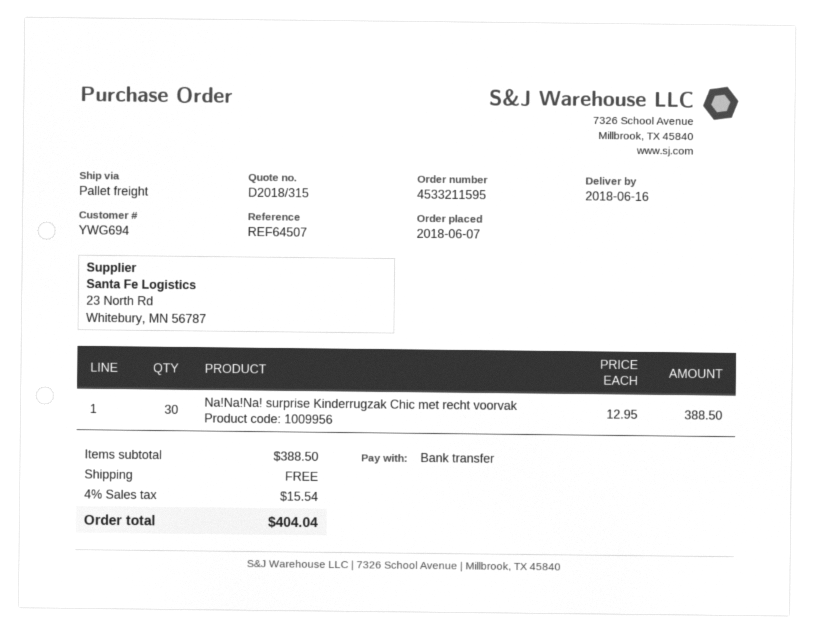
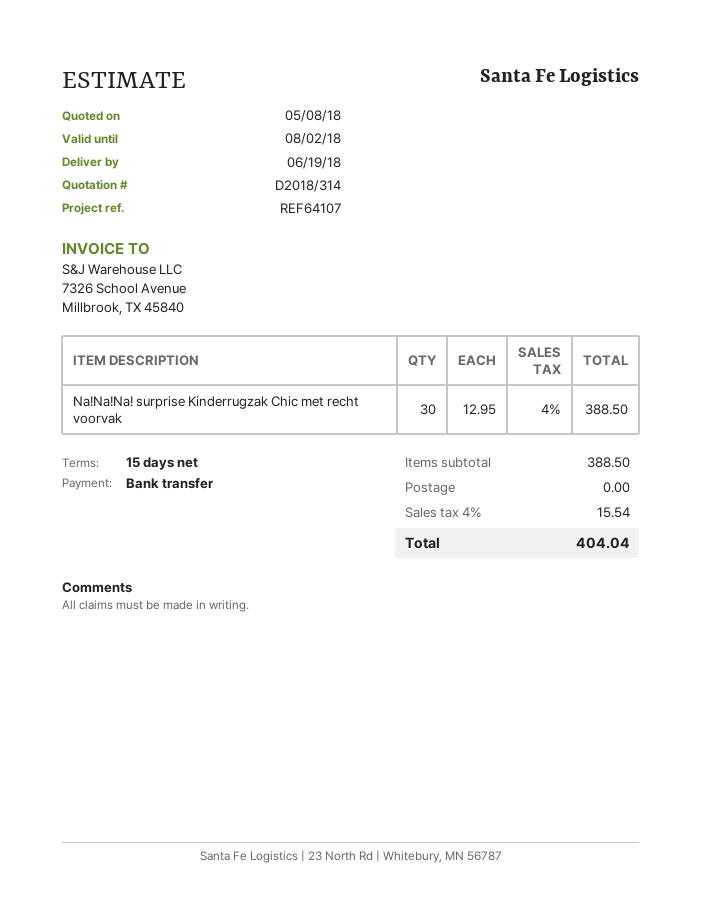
quote number: D2018/315 -> D2018/314
delivery date: 2018-06-16 -> 2018-06-19
reference: REF64507 -> REF64107

